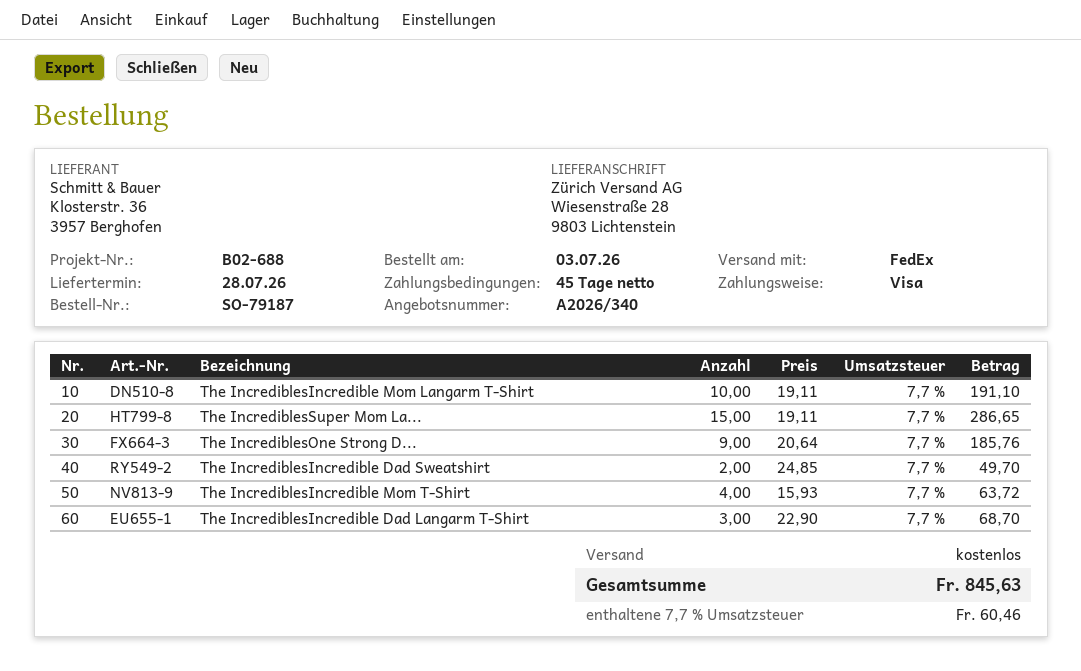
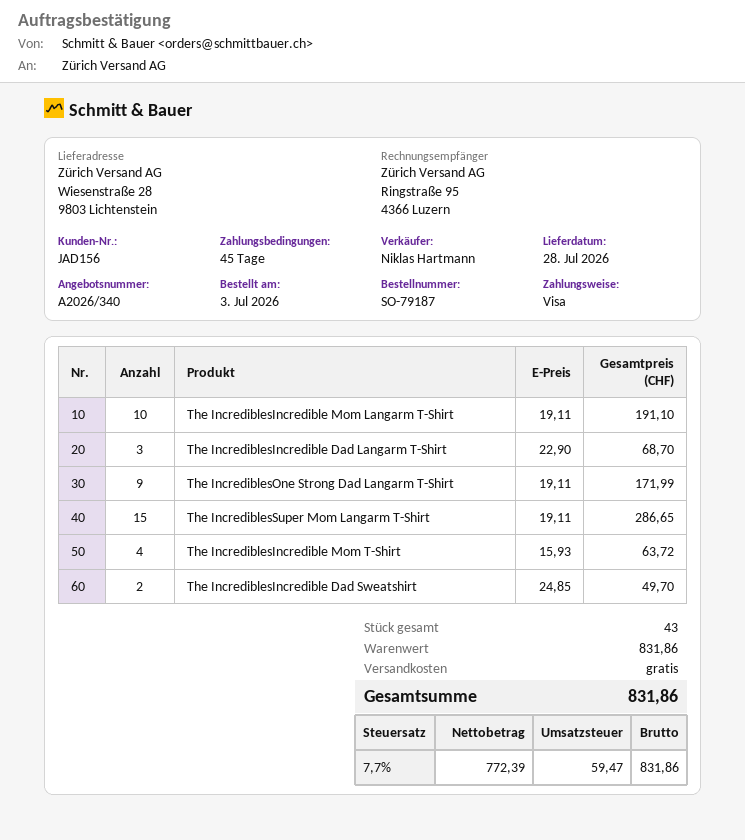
The IncrediblesOne Strong D...: 9 x 20.64 = 185.76 -> 9 x 19.11 = 171.99
tax: 7.7% = 60.46 -> 7.7% = 59.47
total: 845.63 -> 831.86

